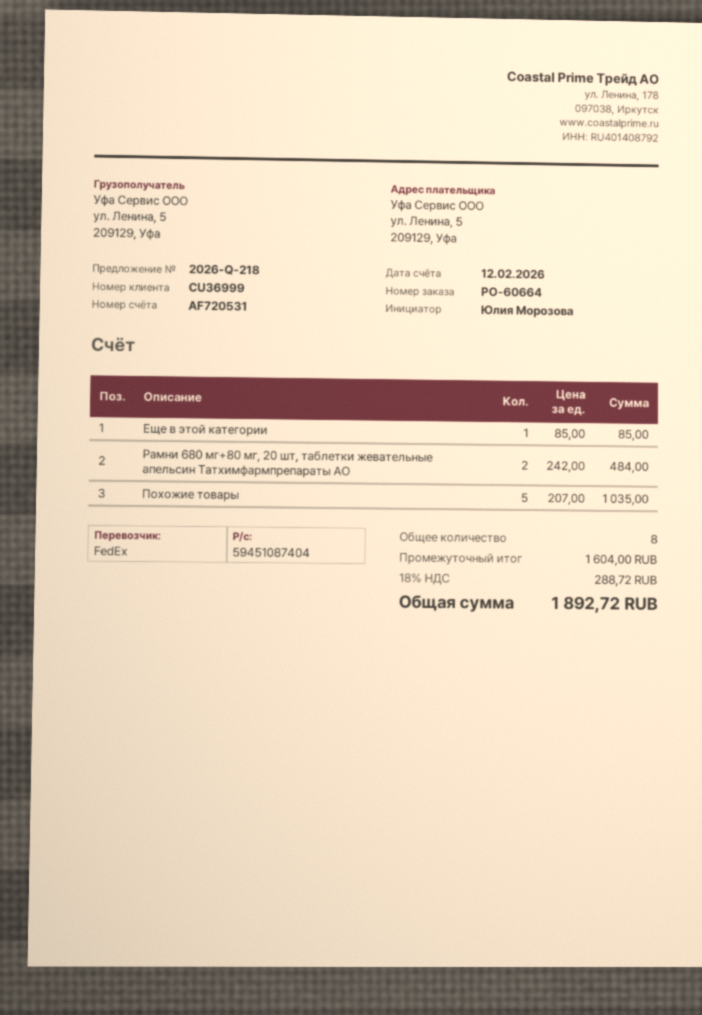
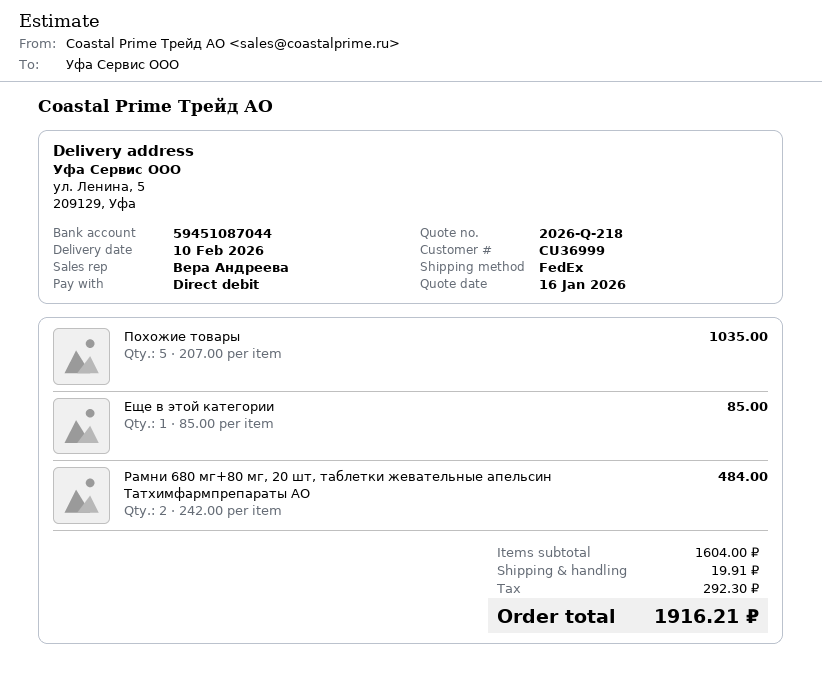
bank account: 59451087404 -> 59451087044
shipping: none -> 19.91
tax: 288.72 -> 292.30
total: 1892.72 -> 1916.21

